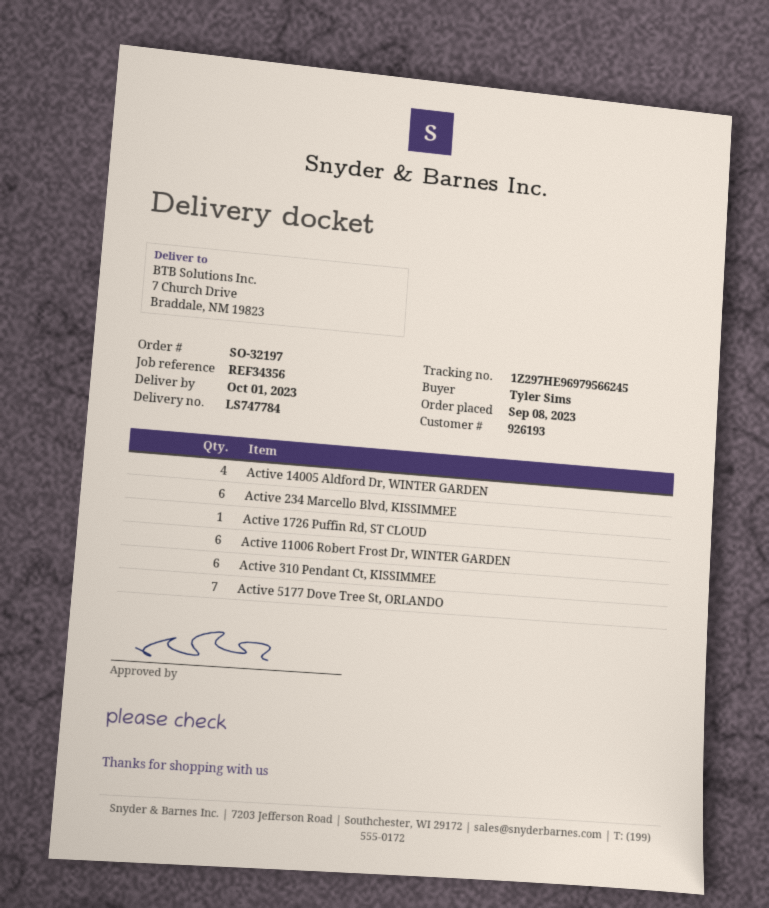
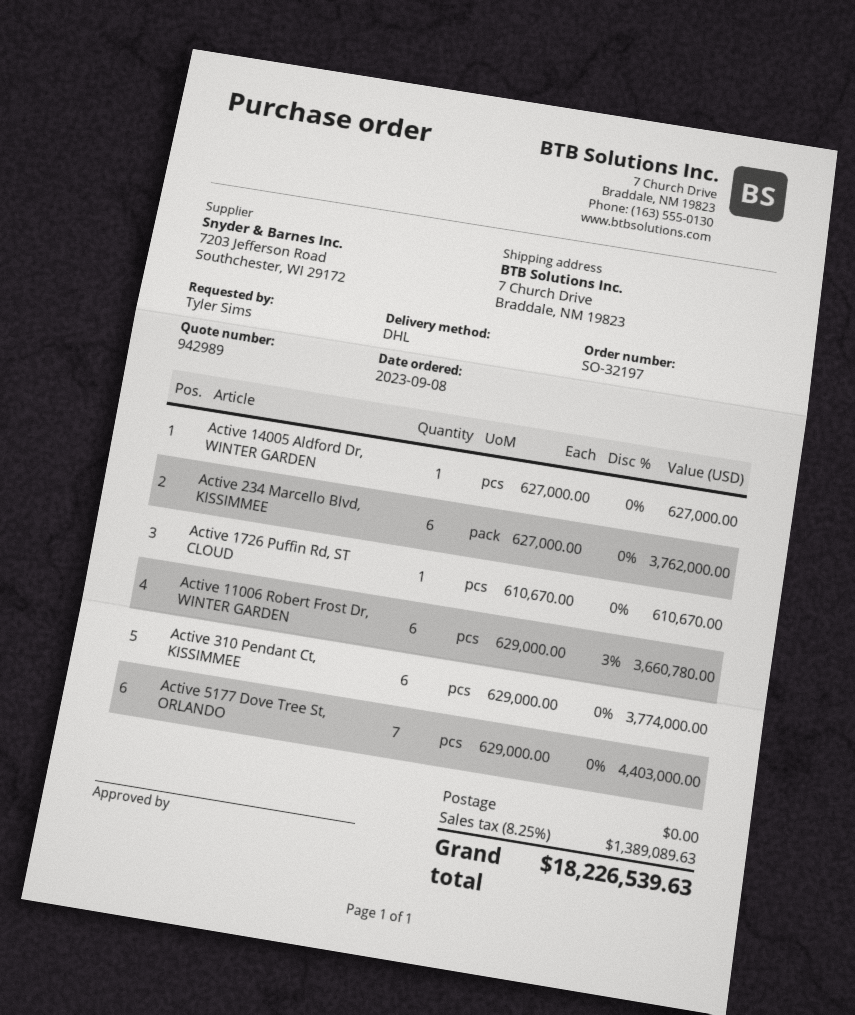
Active 14005 Aldford Dr, WINTER GARDEN: 4 -> 1

